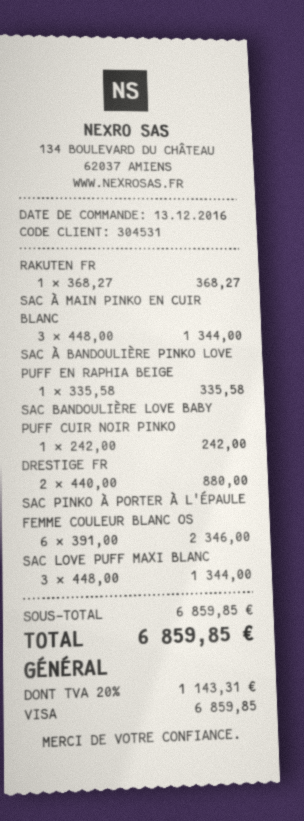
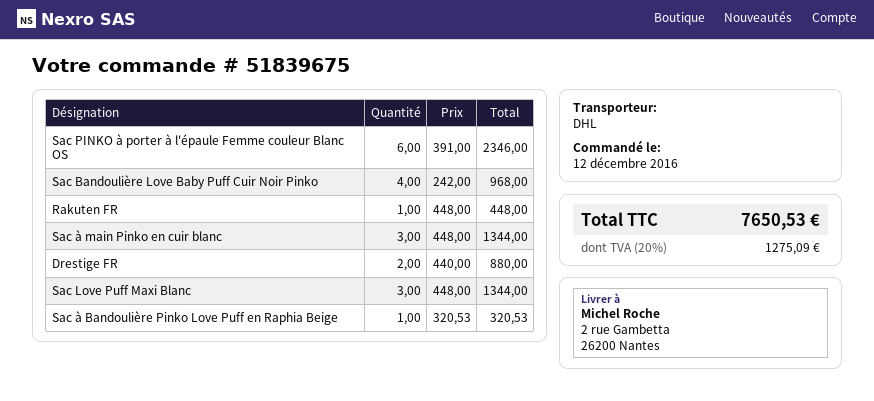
order date: 2016-12-13 -> 2016-12-12
RAKUTEN FR: 1 x 368.27 = 368.27 -> 1 x 448.00 = 448.00
SAC À BANDOULIÈRE PINKO LOVE PUFF EN RAPHIA BEIGE: 1 x 335.58 = 335.58 -> 1 x 320.53 = 320.53
SAC BANDOULIÈRE LOVE BABY PUFF CUIR NOIR PINKO: 1 x 242.00 = 242.00 -> 4 x 242.00 = 968.00
tax: 20% = 1143.31 -> 20% = 1275.09
total: 6859.85 -> 7650.53

